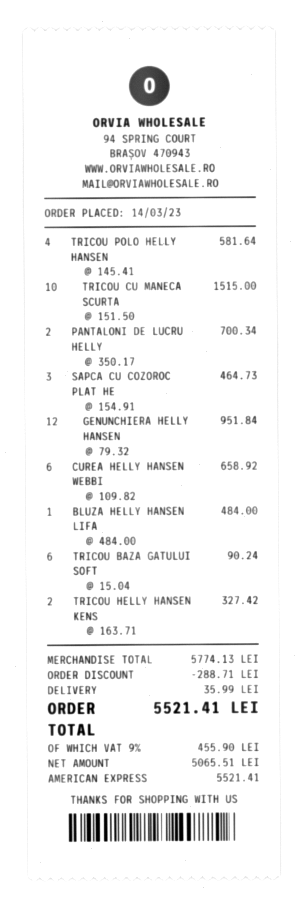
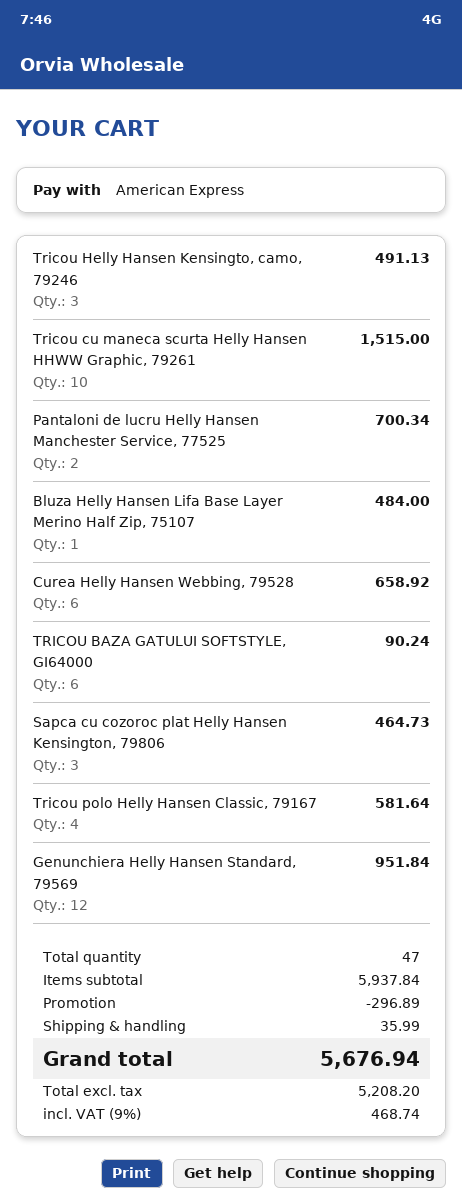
TRICOU HELLY HANSEN KENS: 2 for 327.42 -> 3 for 491.13
subtotal: 5774.13 -> 5937.84
discount: 288.71 -> 296.89
net: 5065.51 -> 5208.20
tax: 9% = 455.90 -> 9% = 468.74
total: 5521.41 -> 5676.94

